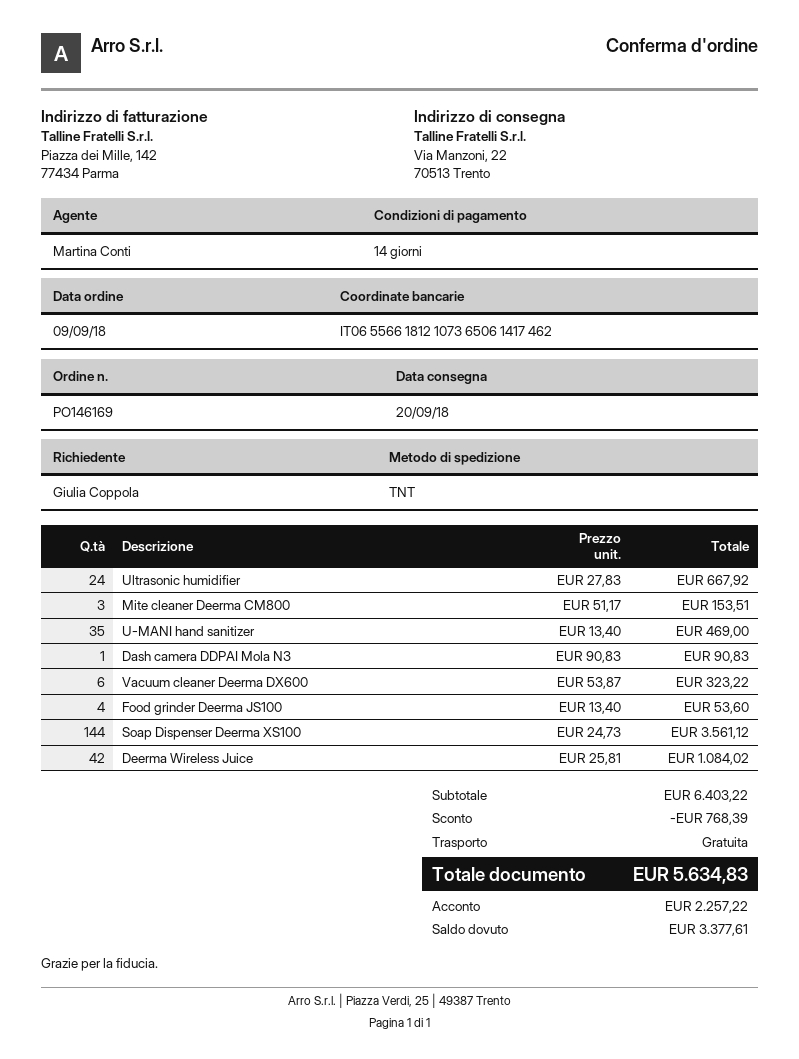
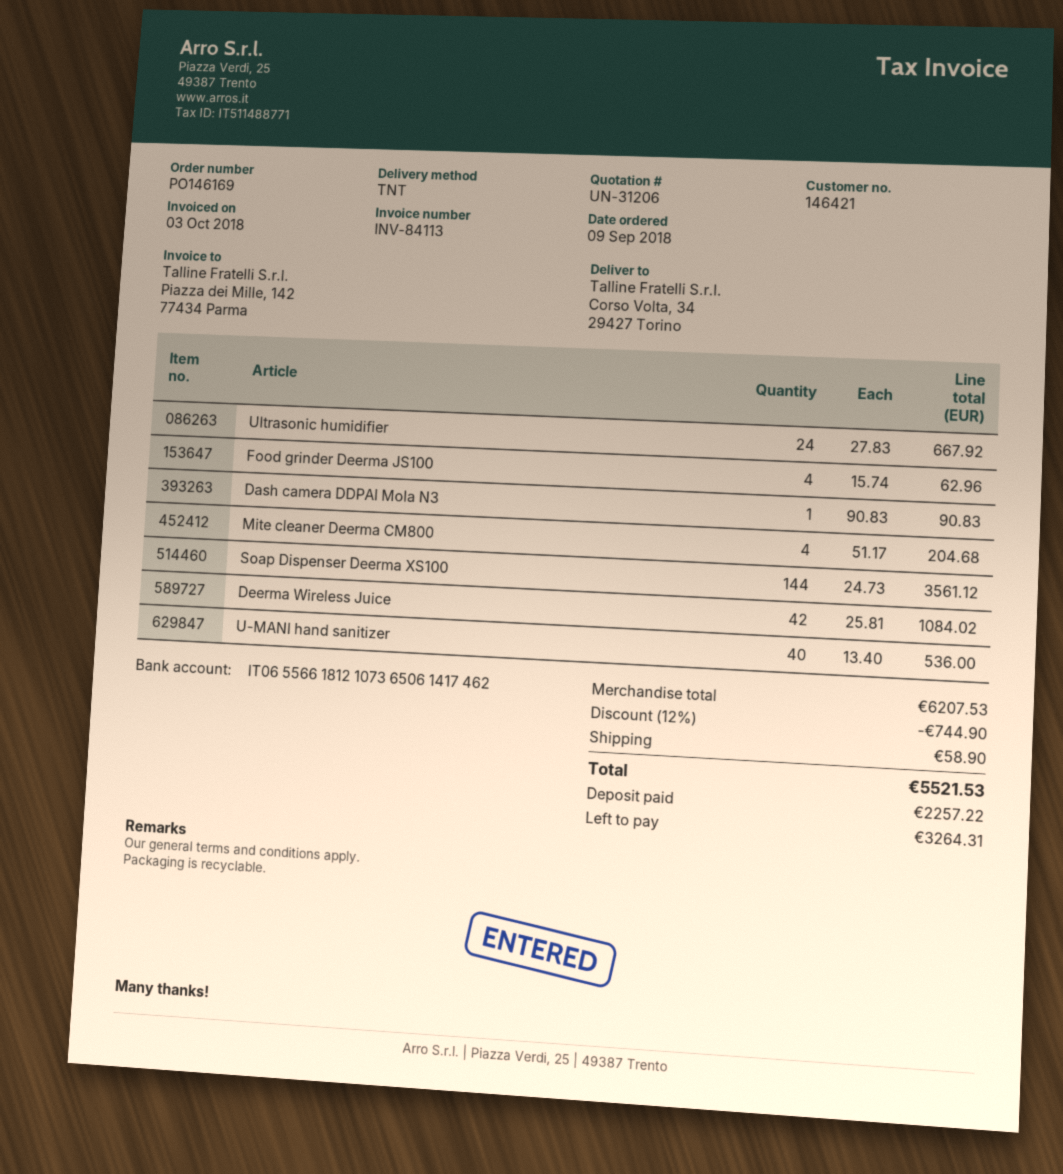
ship to: Via Manzoni, 22, 70513 Trento -> Corso Volta, 34, 29427 Torino
Mite cleaner Deerma CM800: 3 x 51.17 = 153.51 -> 4 x 51.17 = 204.68
U-MANI hand sanitizer: 35 x 13.40 = 469.00 -> 40 x 13.40 = 536.00
Vacuum cleaner Deerma DX600: 6 x 53.87 = 323.22 -> none
Food grinder Deerma JS100: 4 x 13.40 = 53.60 -> 4 x 15.74 = 62.96
subtotal: 6403.22 -> 6207.53
discount: 768.39 -> 744.90
shipping: 0.00 -> 58.90
total: 5634.83 -> 5521.53
balance: 3377.61 -> 3264.31

